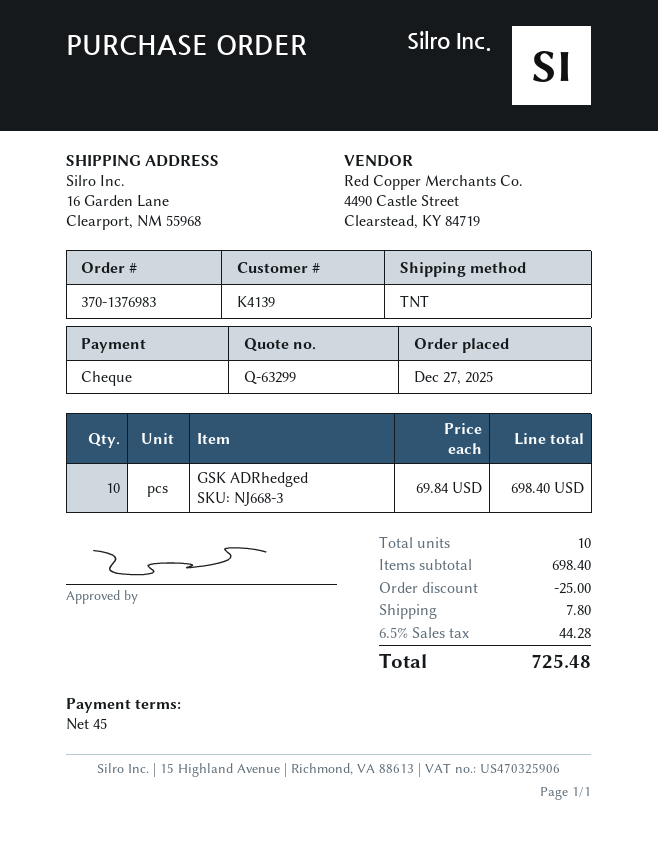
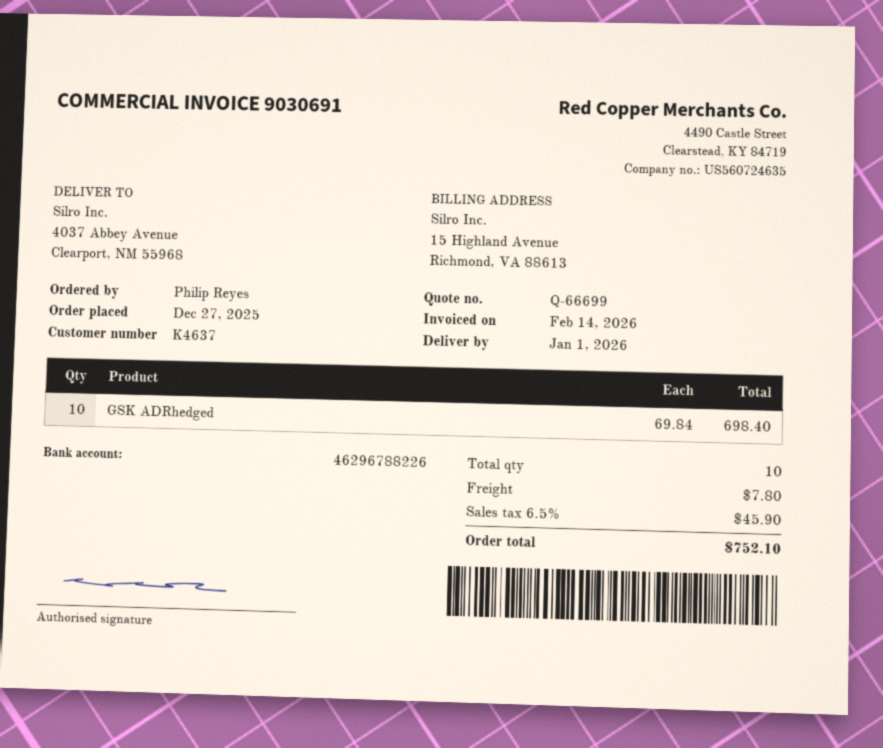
quote number: Q-63299 -> Q-66699
customer number: K4139 -> K4637
ship to: 16 Garden Lane, Clearport, NM 55968 -> 4037 Abbey Avenue, Clearport, NM 55968
discount: 25.00 -> none
tax: 6.5% = 44.28 -> 6.5% = 45.90
total: 725.48 -> 752.10

